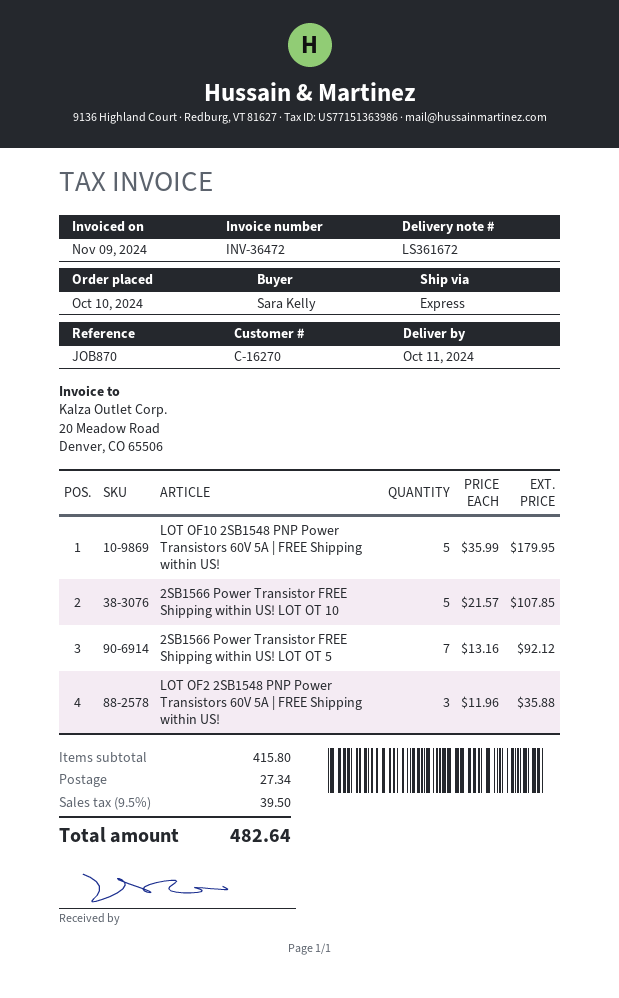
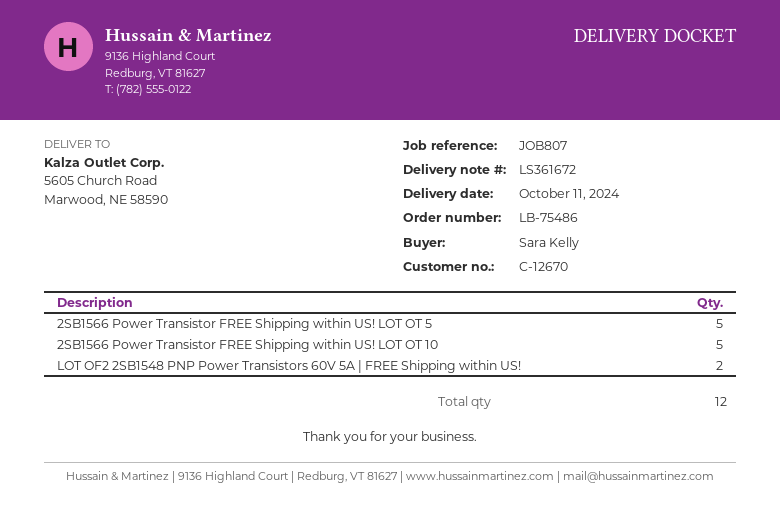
customer number: C-16270 -> C-12670
reference: JOB870 -> JOB807
LOT OF10 2SB1548 PNP Power Transistors 60V 5A | FREE Shipping within US!: 5 -> none
2SB1566 Power Transistor FREE Shipping within US! LOT OT 5: 7 -> 5
LOT OF2 2SB1548 PNP Power Transistors 60V 5A | FREE Shipping within US!: 3 -> 2

